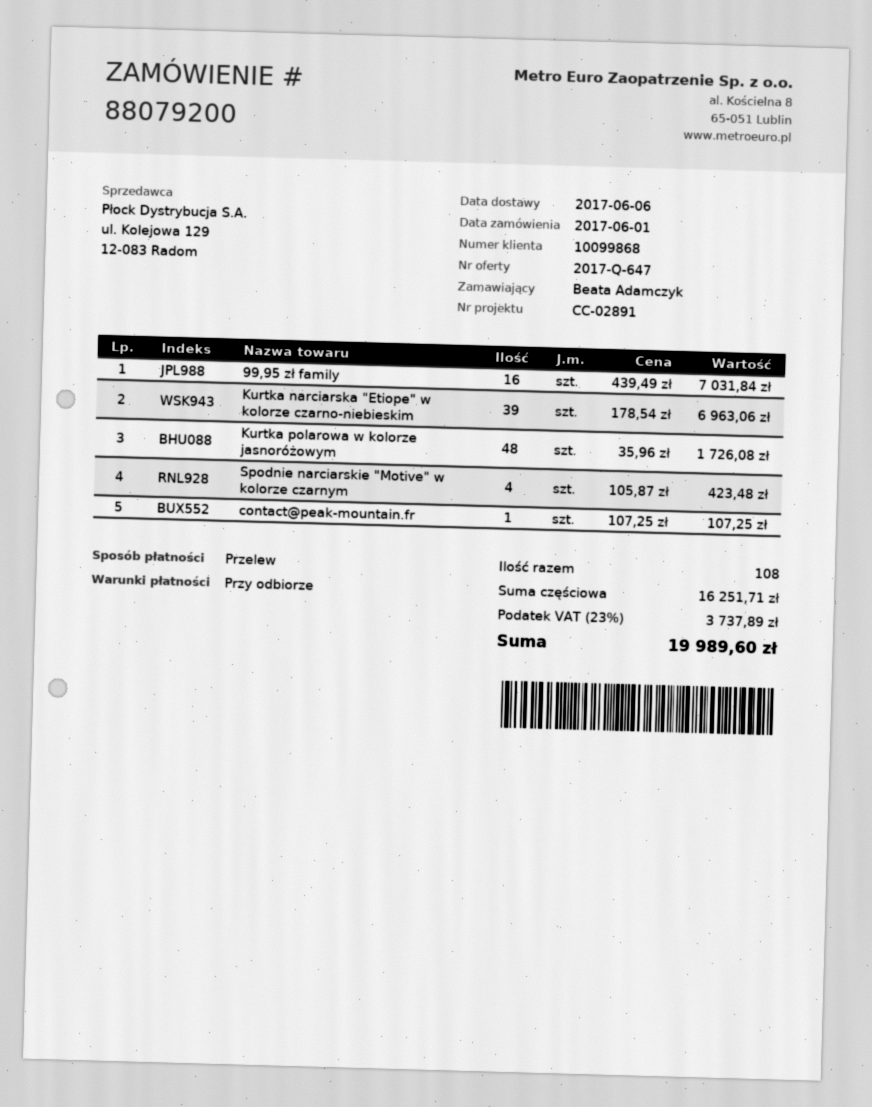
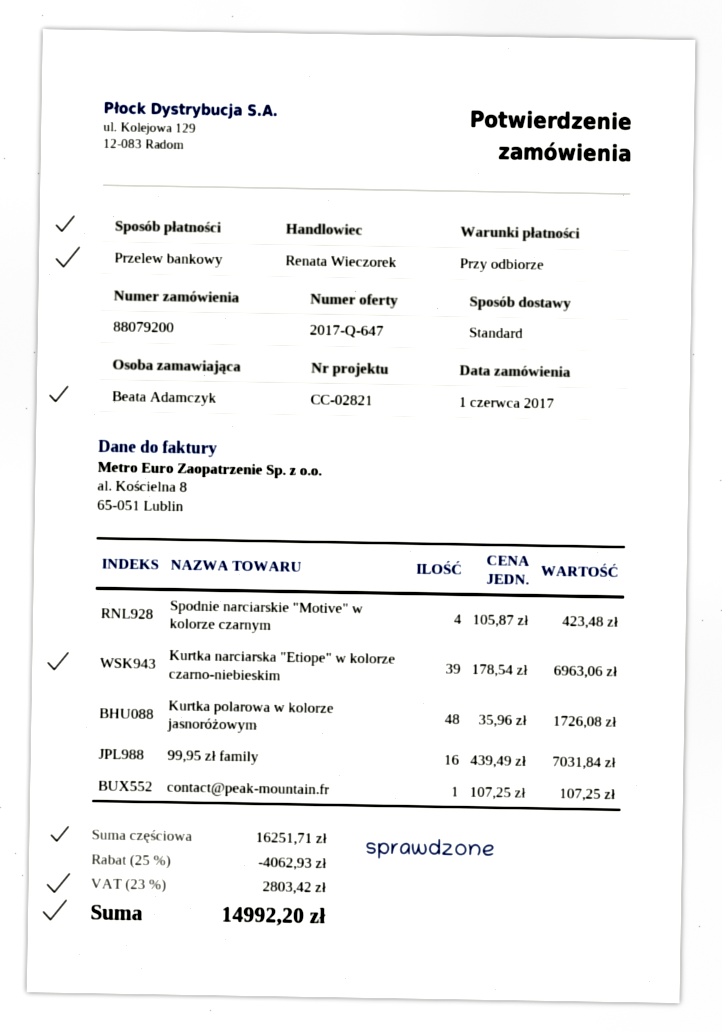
reference: CC-02891 -> CC-02821
discount: none -> 25% = 4062.93
tax: 23% = 3737.89 -> 23% = 2803.42
total: 19989.60 -> 14992.20

